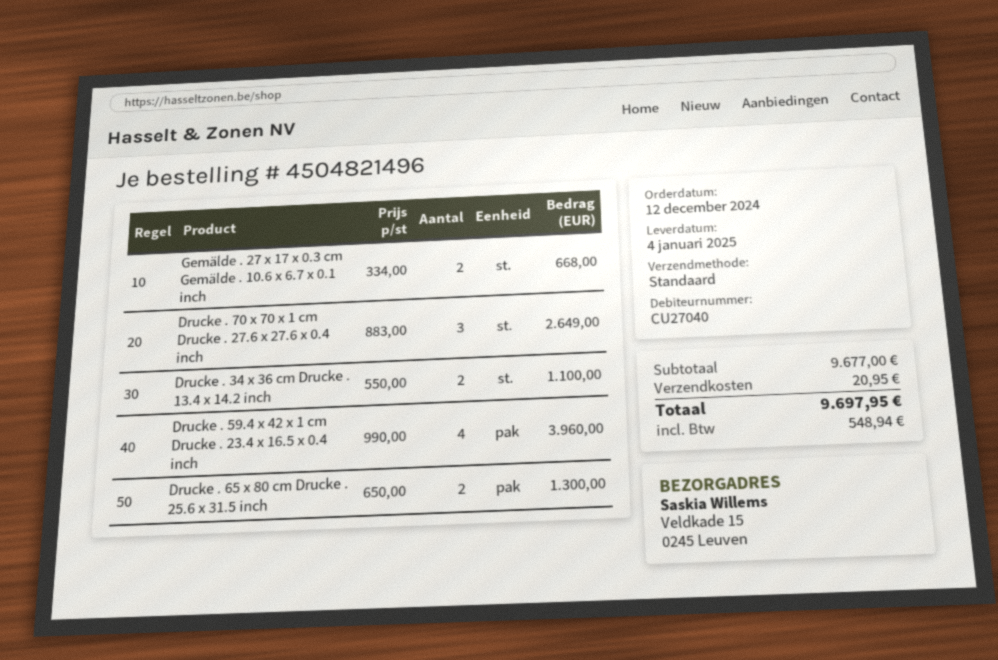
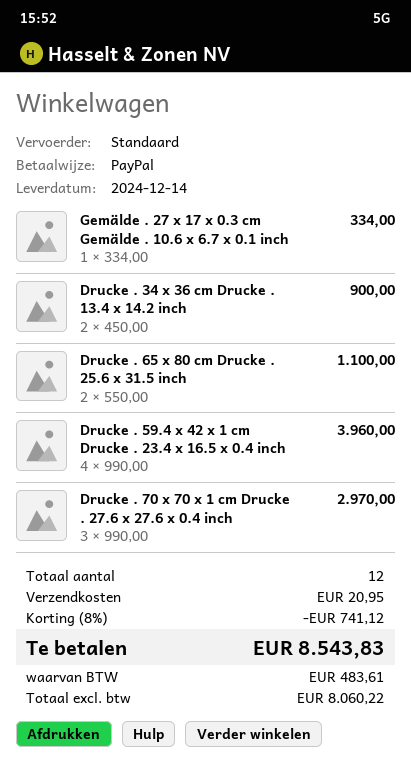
delivery date: 2025-01-04 -> 2024-12-14
Gemälde . 27 x 17 x 0.3 cm Gemälde . 10.6 x 6.7 x 0.1 inch: 2 x 334.00 = 668.00 -> 1 x 334.00 = 334.00
Drucke . 70 x 70 x 1 cm Drucke . 27.6 x 27.6 x 0.4 inch: 3 x 883.00 = 2649.00 -> 3 x 990.00 = 2970.00
Drucke . 34 x 36 cm Drucke . 13.4 x 14.2 inch: 2 x 550.00 = 1100.00 -> 2 x 450.00 = 900.00
Drucke . 65 x 80 cm Drucke . 25.6 x 31.5 inch: 2 x 650.00 = 1300.00 -> 2 x 550.00 = 1100.00
discount: none -> 8% = 741.12
tax: 548.94 -> 483.61
total: 9697.95 -> 8543.83

